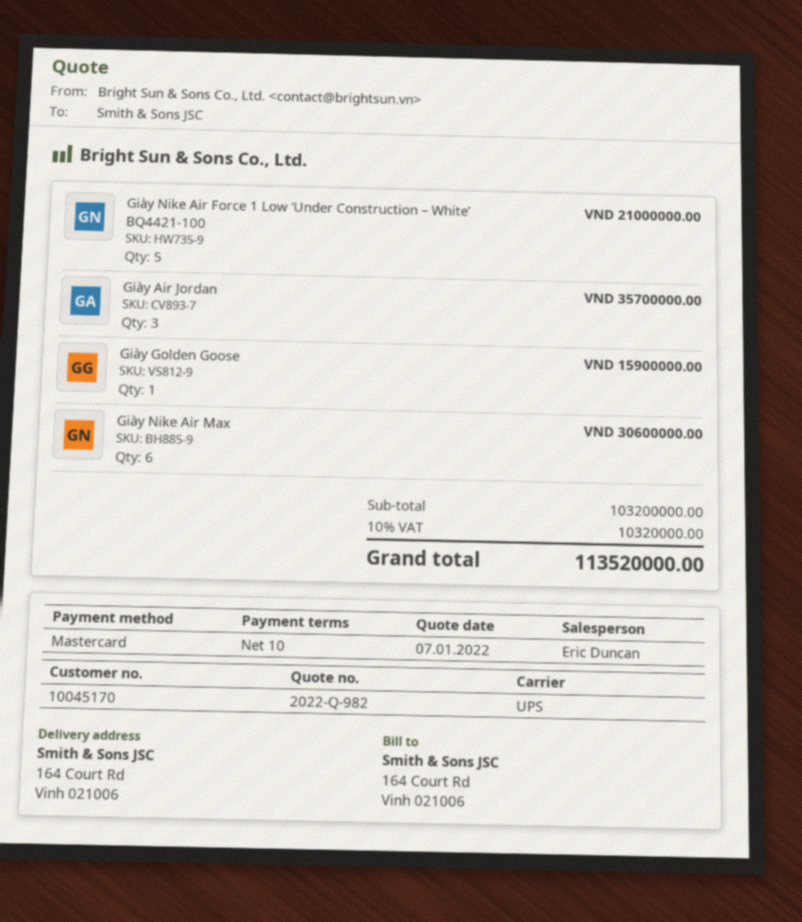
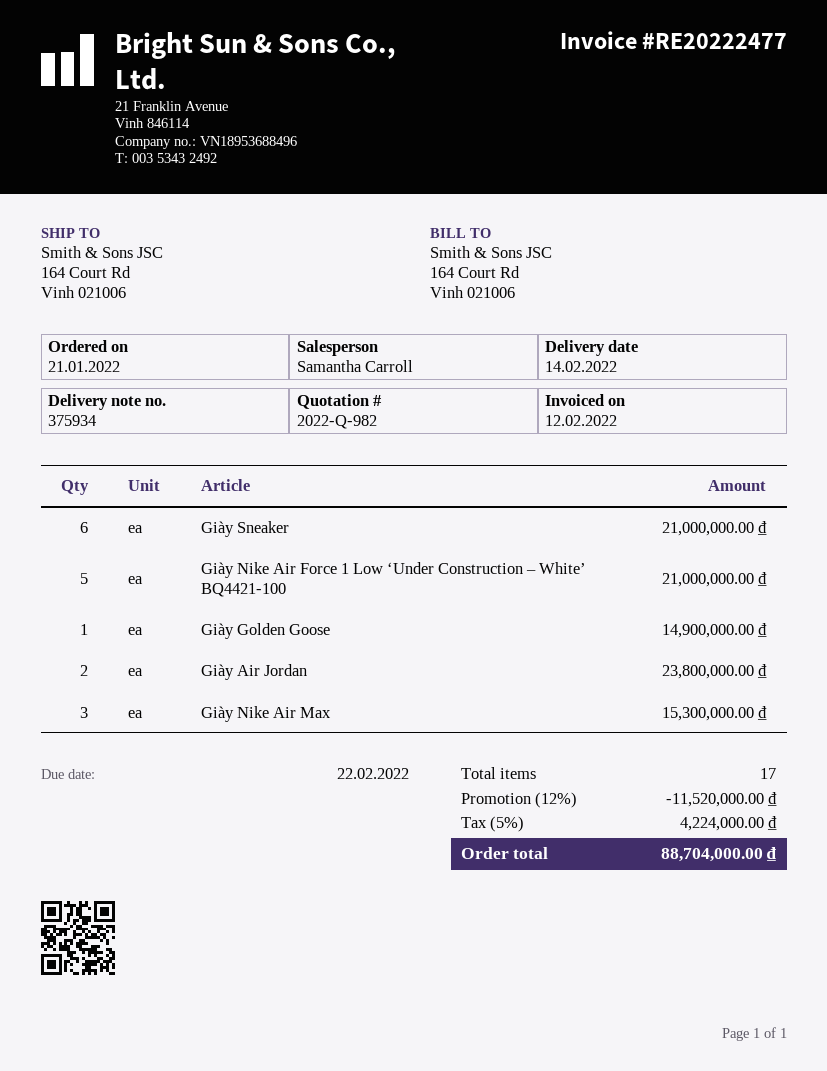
sales rep: Eric Duncan -> Samantha Carroll
Giày Air Jordan: 3 for 35700000.00 -> 2 for 23800000.00
Giày Golden Goose: 1 for 15900000.00 -> 1 for 14900000.00
Giày Nike Air Max: 6 for 30600000.00 -> 3 for 15300000.00
Giày Sneaker: none -> 6 for 21000000.00
discount: none -> 12% = 11520000.00
tax: 10% = 10320000.00 -> 5% = 4224000.00
total: 113520000.00 -> 88704000.00

